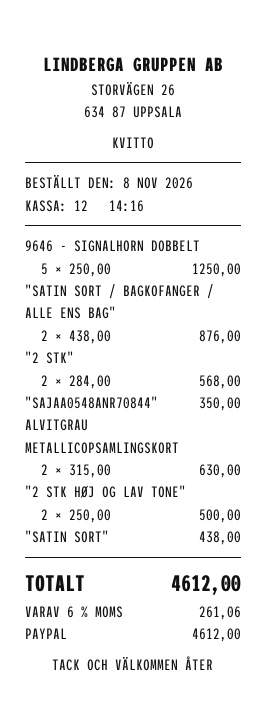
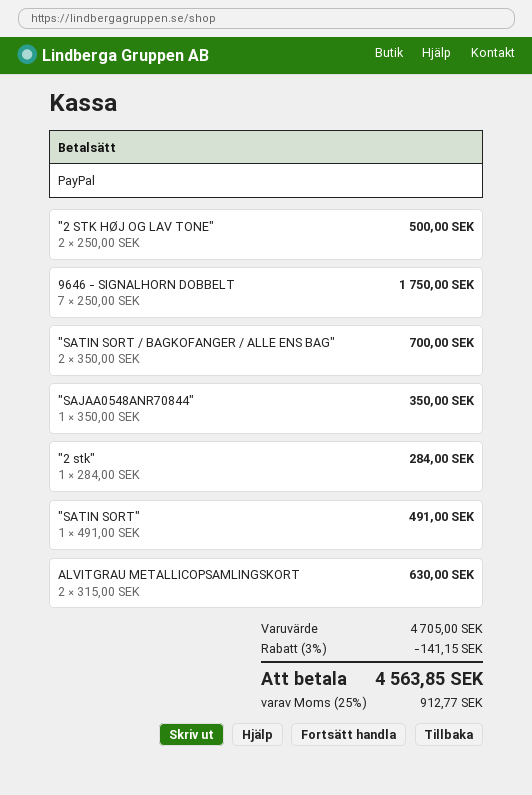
9646 - SIGNALHORN DOBBELT: 5 x 250.00 = 1250.00 -> 7 x 250.00 = 1750.00
"SATIN SORT / BAGKOFANGER / ALLE ENS BAG": 2 x 438.00 = 876.00 -> 2 x 350.00 = 700.00
"2 STK": 2 x 284.00 = 568.00 -> 1 x 284.00 = 284.00
"SATIN SORT": 1 x 438.00 = 438.00 -> 1 x 491.00 = 491.00
discount: none -> 3% = 141.15
tax: 6% = 261.06 -> 25% = 912.77
total: 4612.00 -> 4563.85

